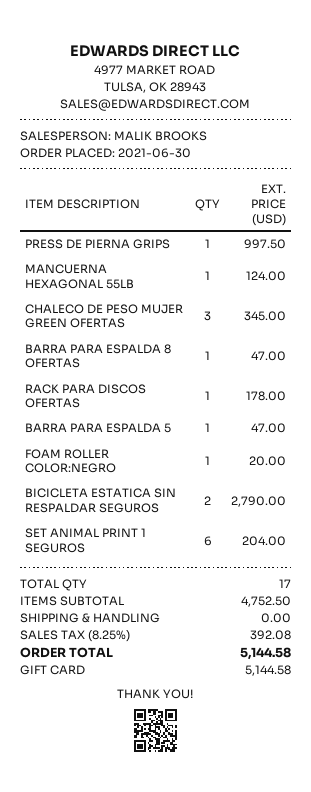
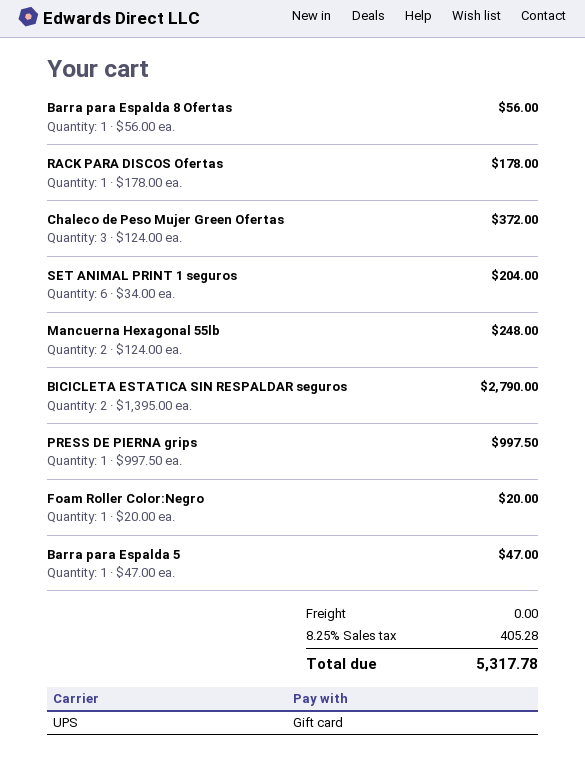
MANCUERNA HEXAGONAL 55LB: 1 for 124.00 -> 2 for 248.00
CHALECO DE PESO MUJER GREEN OFERTAS: 3 for 345.00 -> 3 for 372.00
BARRA PARA ESPALDA 8 OFERTAS: 1 for 47.00 -> 1 for 56.00
tax: 8.25% = 392.08 -> 8.25% = 405.28
total: 5144.58 -> 5317.78

